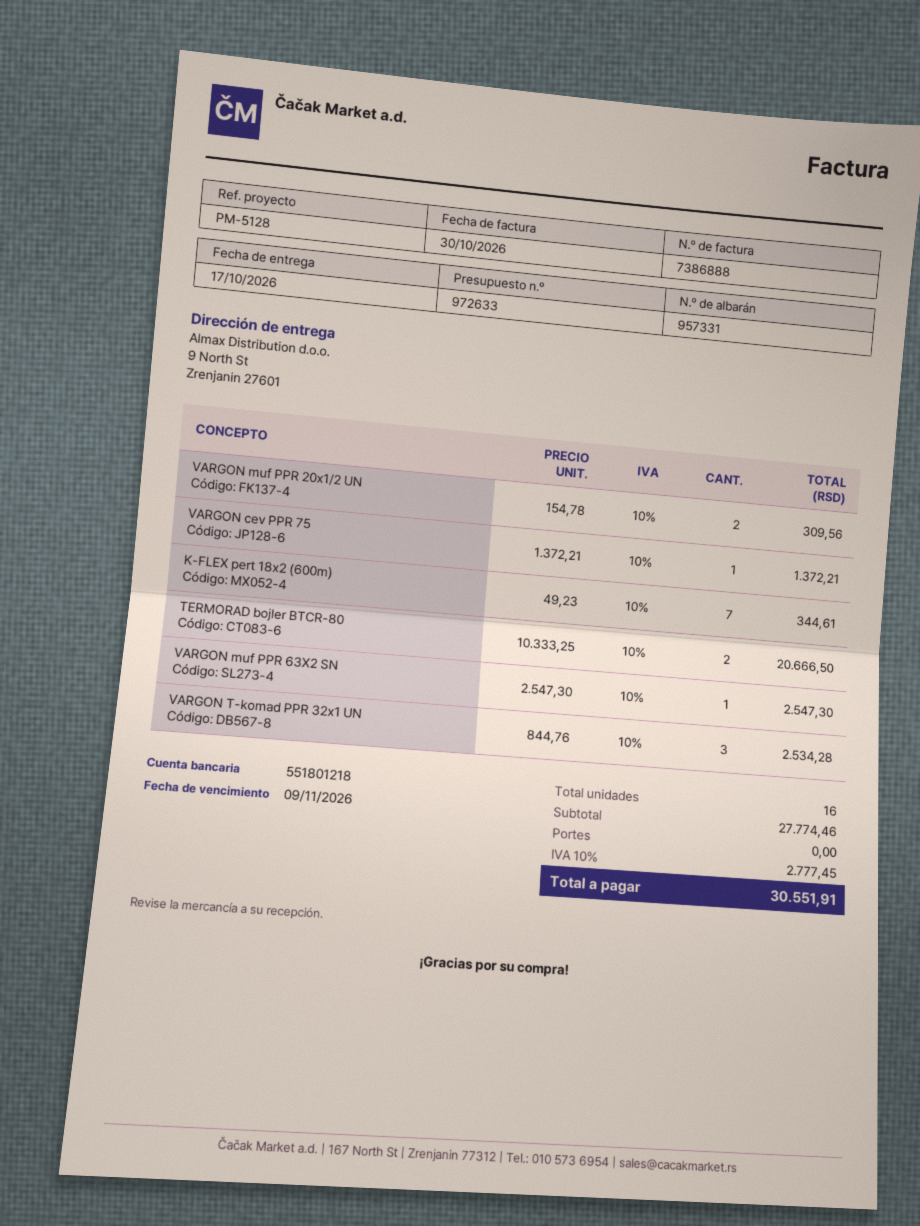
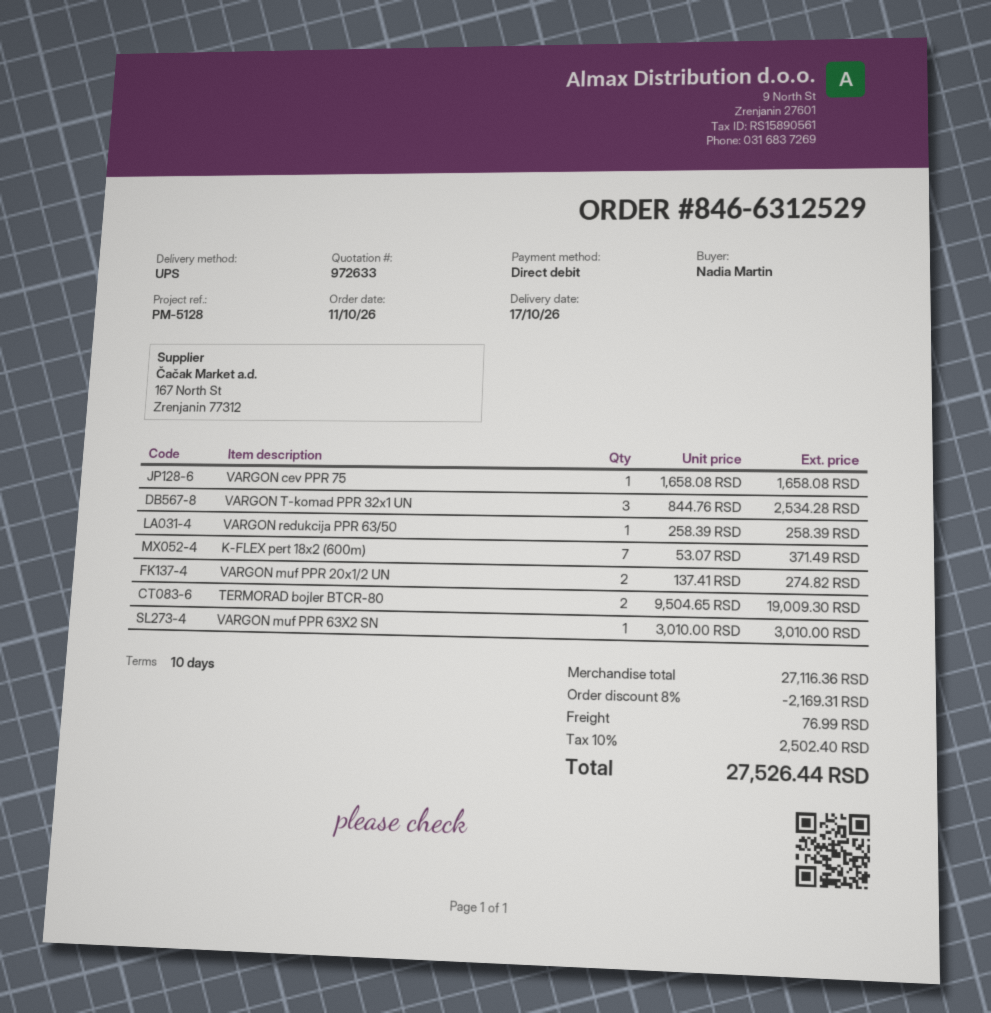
VARGON muf PPR 20x1/2 UN: 2 x 154.78 = 309.56 -> 2 x 137.41 = 274.82
VARGON cev PPR 75: 1 x 1372.21 = 1372.21 -> 1 x 1658.08 = 1658.08
K-FLEX pert 18x2 (600m): 7 x 49.23 = 344.61 -> 7 x 53.07 = 371.49
TERMORAD bojler BTCR-80: 2 x 10333.25 = 20666.50 -> 2 x 9504.65 = 19009.30
VARGON muf PPR 63X2 SN: 1 x 2547.30 = 2547.30 -> 1 x 3010.00 = 3010.00
VARGON redukcija PPR 63/50: none -> 1 x 258.39 = 258.39
subtotal: 27774.46 -> 27116.36
discount: none -> 8% = 2169.31
shipping: 0.00 -> 76.99
tax: 10% = 2777.45 -> 10% = 2502.40
total: 30551.91 -> 27526.44

